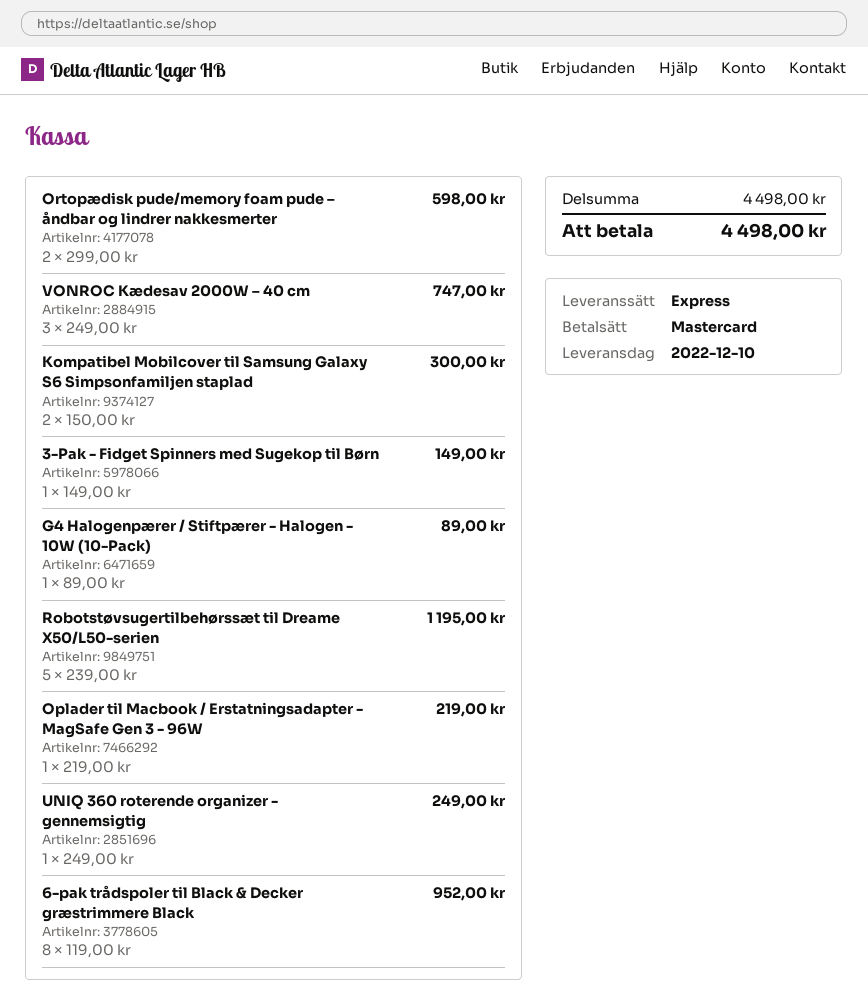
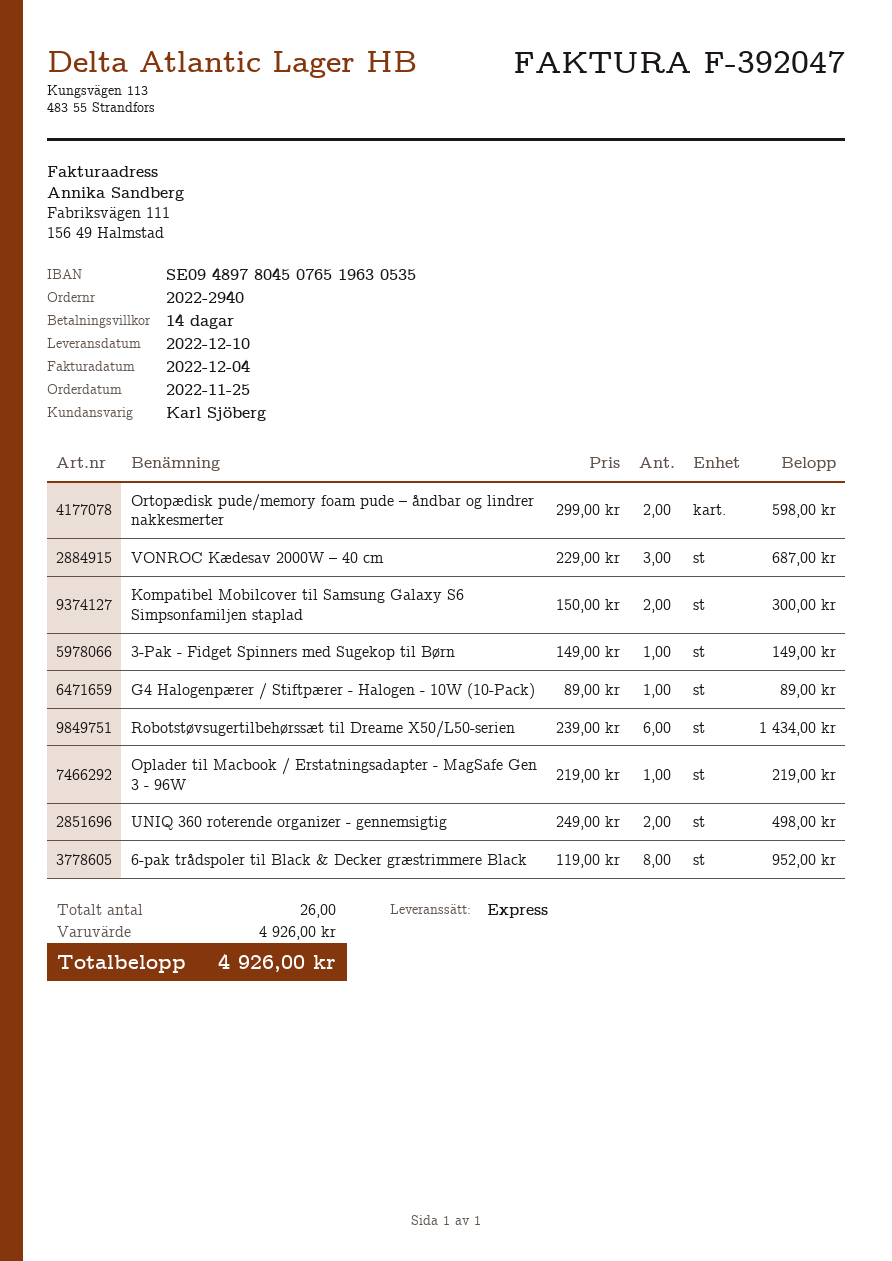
VONROC Kædesav 2000W – 40 cm: 3 x 249.00 = 747.00 -> 3 x 229.00 = 687.00
Robotstøvsugertilbehørssæt til Dreame X50/L50-serien: 5 x 239.00 = 1195.00 -> 6 x 239.00 = 1434.00
UNIQ 360 roterende organizer - gennemsigtig: 1 x 249.00 = 249.00 -> 2 x 249.00 = 498.00
subtotal: 4498.00 -> 4926.00
total: 4498.00 -> 4926.00

